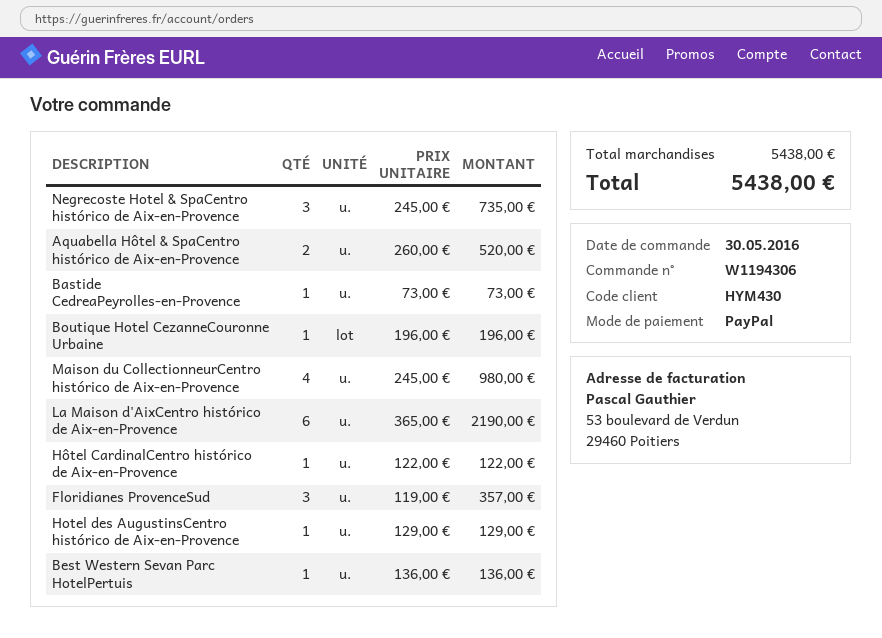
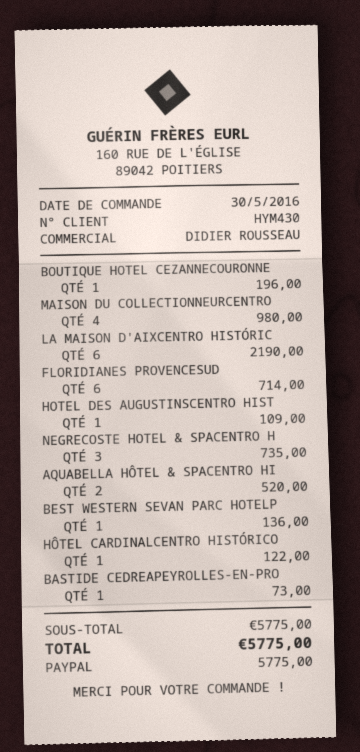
Floridianes ProvenceSud: 3 for 357.00 -> 6 for 714.00
Hotel des AugustinsCentro histórico de Aix-en-Provence: 1 for 129.00 -> 1 for 109.00
subtotal: 5438.00 -> 5775.00
total: 5438.00 -> 5775.00

